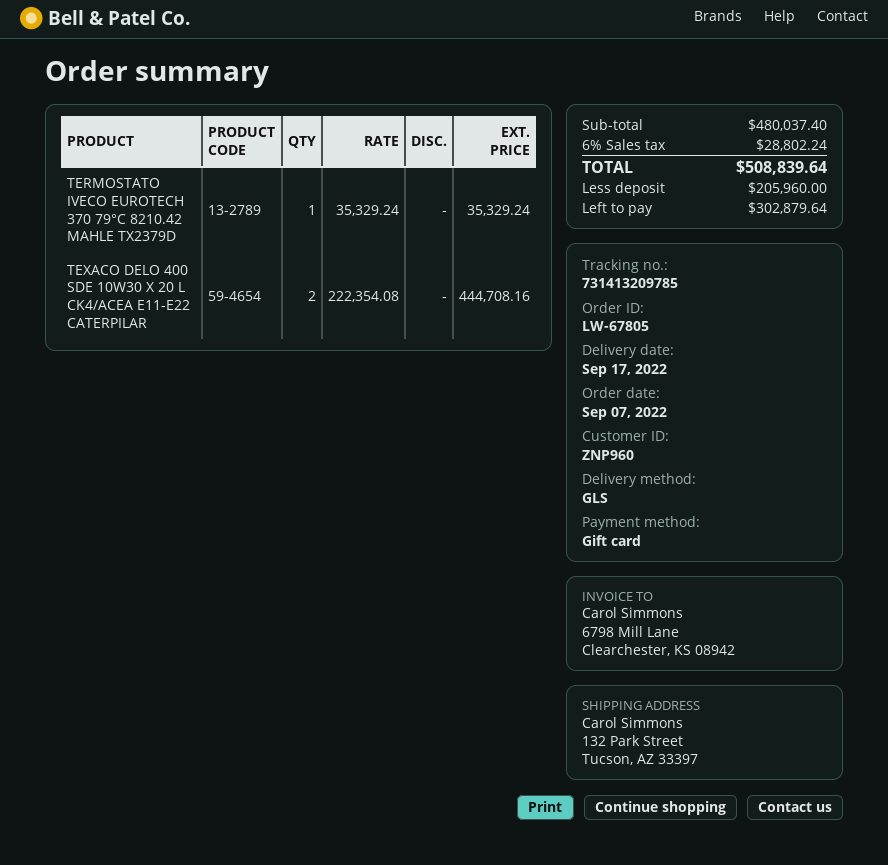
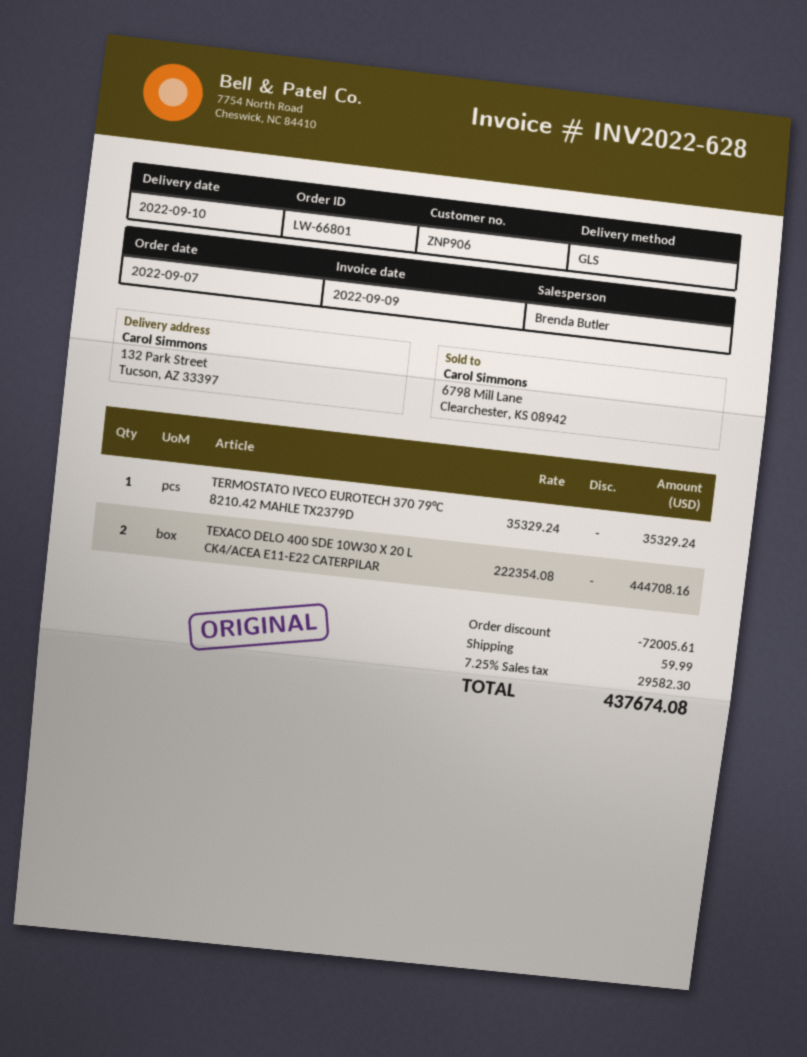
order number: LW-67805 -> LW-66801
delivery date: 2022-09-17 -> 2022-09-10
customer number: ZNP960 -> ZNP906
discount: none -> 72005.61
shipping: none -> 59.99
tax: 6% = 28802.24 -> 7.25% = 29582.30
total: 508839.64 -> 437674.08

